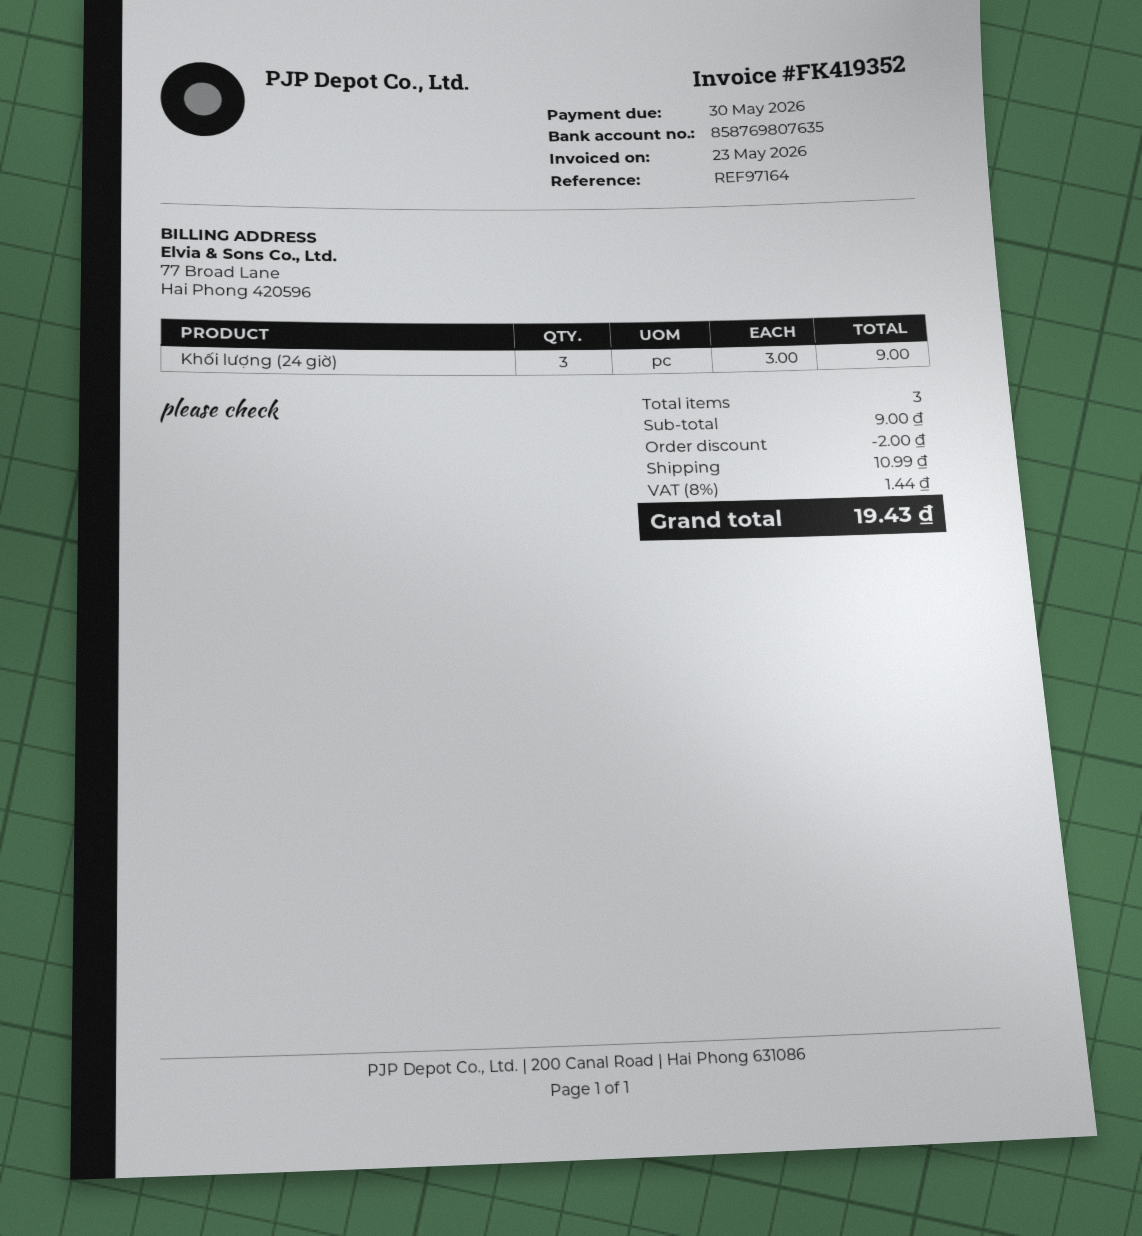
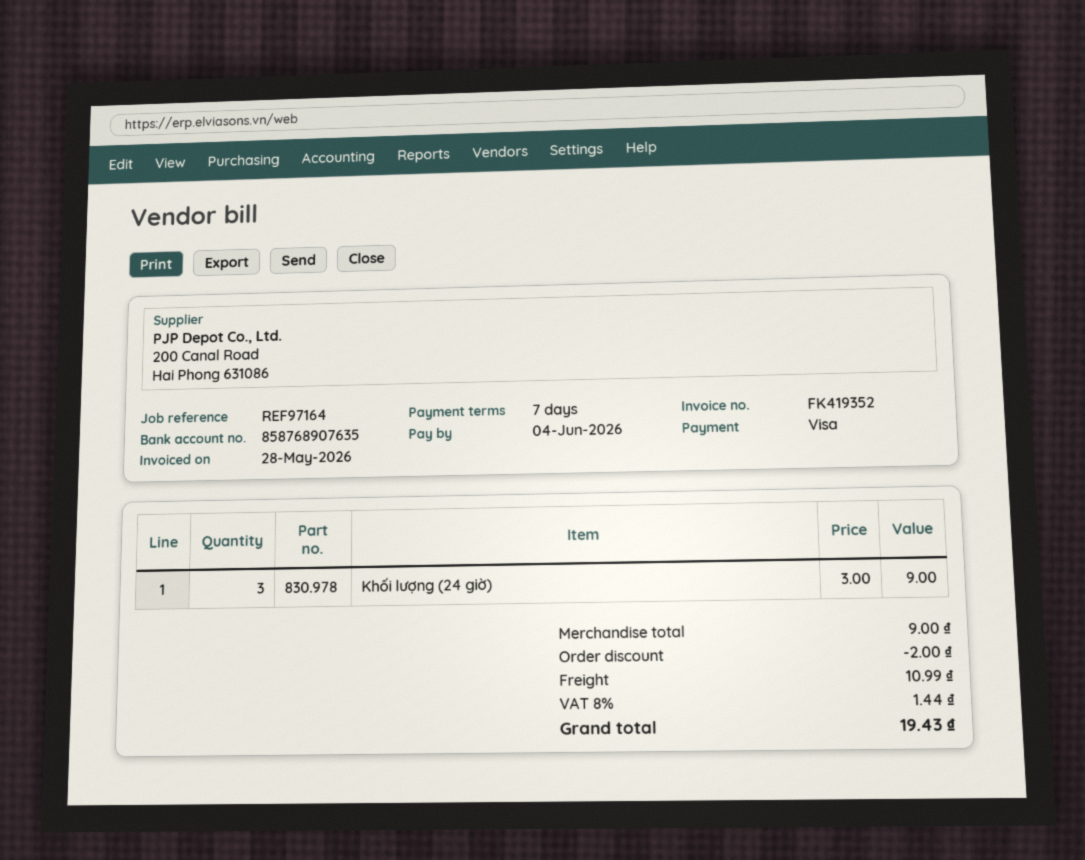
invoice date: 2026-05-23 -> 2026-05-28
due date: 2026-05-30 -> 2026-06-04
bank account: 858769807635 -> 858768907635

